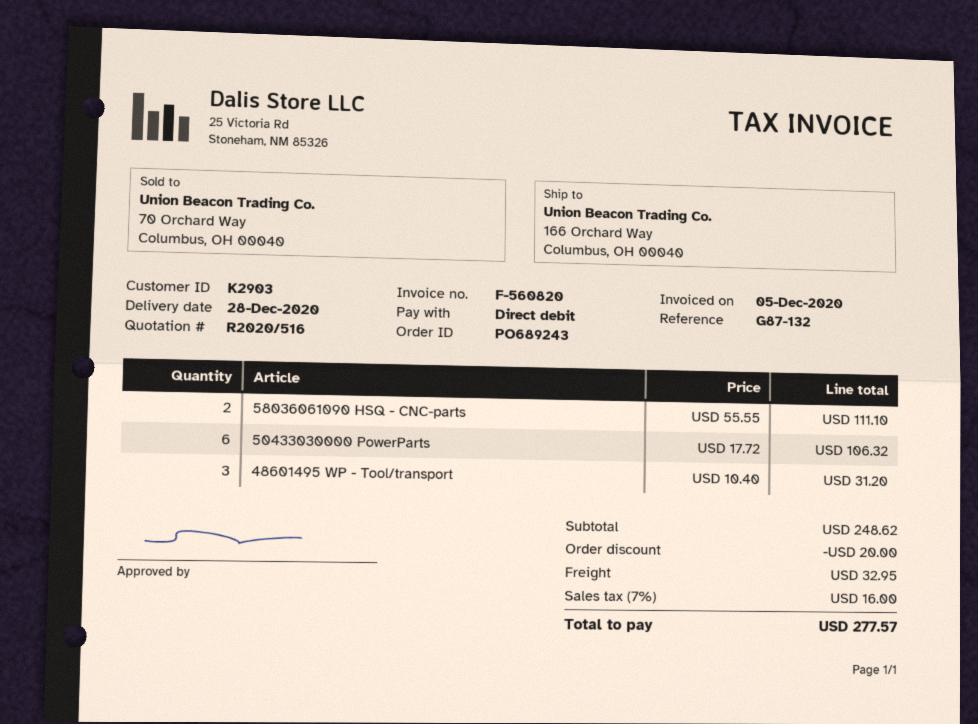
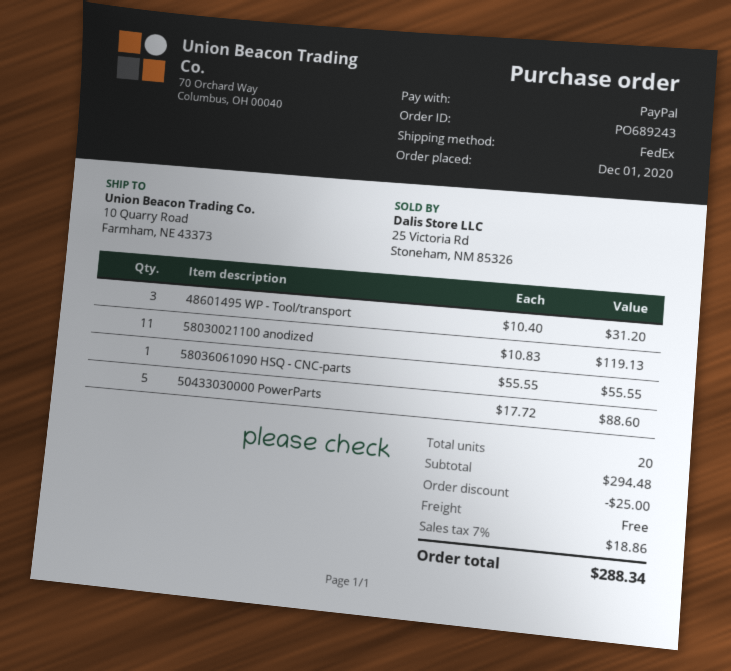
payment method: direct debit -> PayPal
ship to: 166 Orchard Way, Columbus, OH 00040 -> 10 Quarry Road, Farmham, NE 43373
58036061090 HSQ - CNC-parts: 2 x 55.55 = 111.10 -> 1 x 55.55 = 55.55
50433030000 PowerParts: 6 x 17.72 = 106.32 -> 5 x 17.72 = 88.60
58030021100 anodized: none -> 11 x 10.83 = 119.13
subtotal: 248.62 -> 294.48
discount: 20.00 -> 25.00
shipping: 32.95 -> 0.00
tax: 7% = 16.00 -> 7% = 18.86
total: 277.57 -> 288.34

